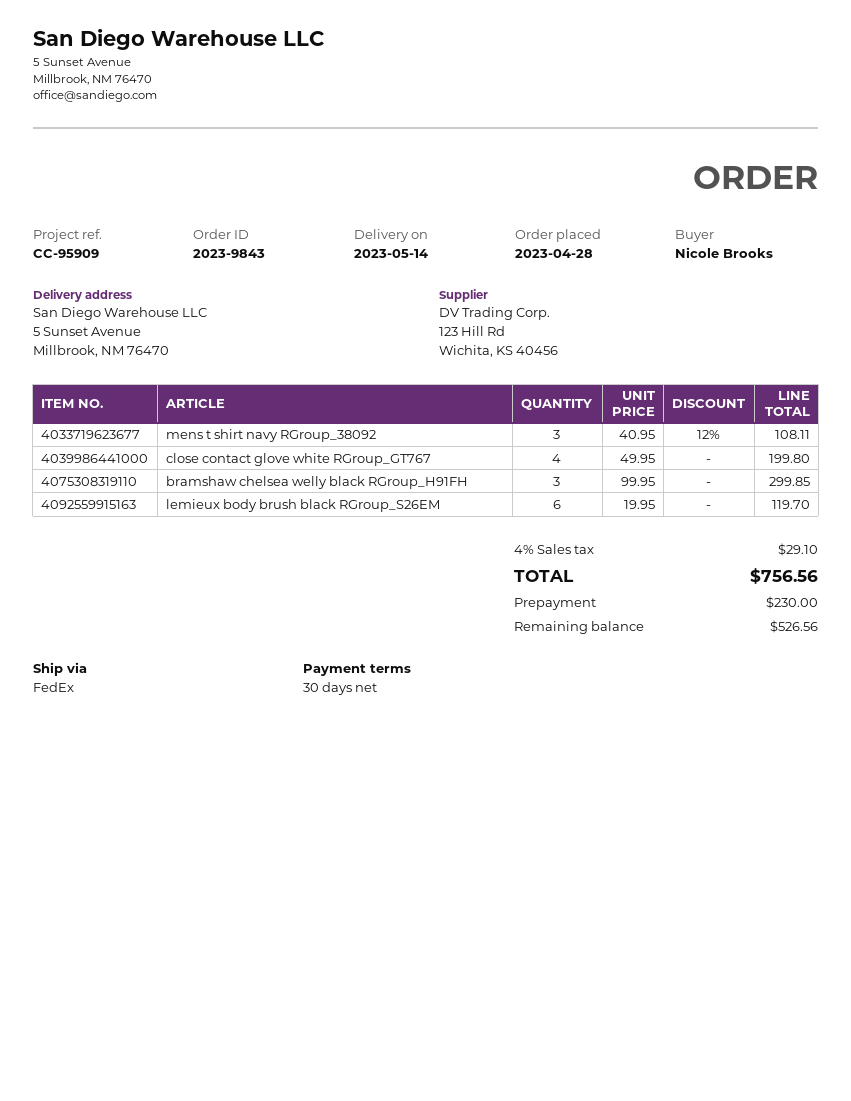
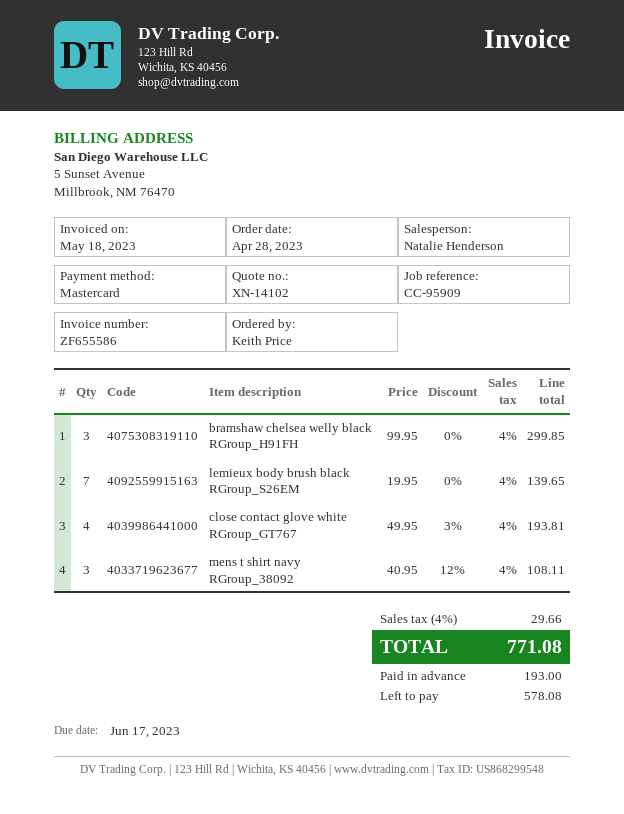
ordered by: Nicole Brooks -> Keith Price
close contact glove white RGroup_GT767: 4 x 49.95 = 199.80 -> 4 x 49.95 - 3% = 193.81
lemieux body brush black RGroup_S26EM: 6 x 19.95 = 119.70 -> 7 x 19.95 = 139.65
tax: 4% = 29.10 -> 4% = 29.66
total: 756.56 -> 771.08
deposit: 230.00 -> 193.00
balance: 526.56 -> 578.08

